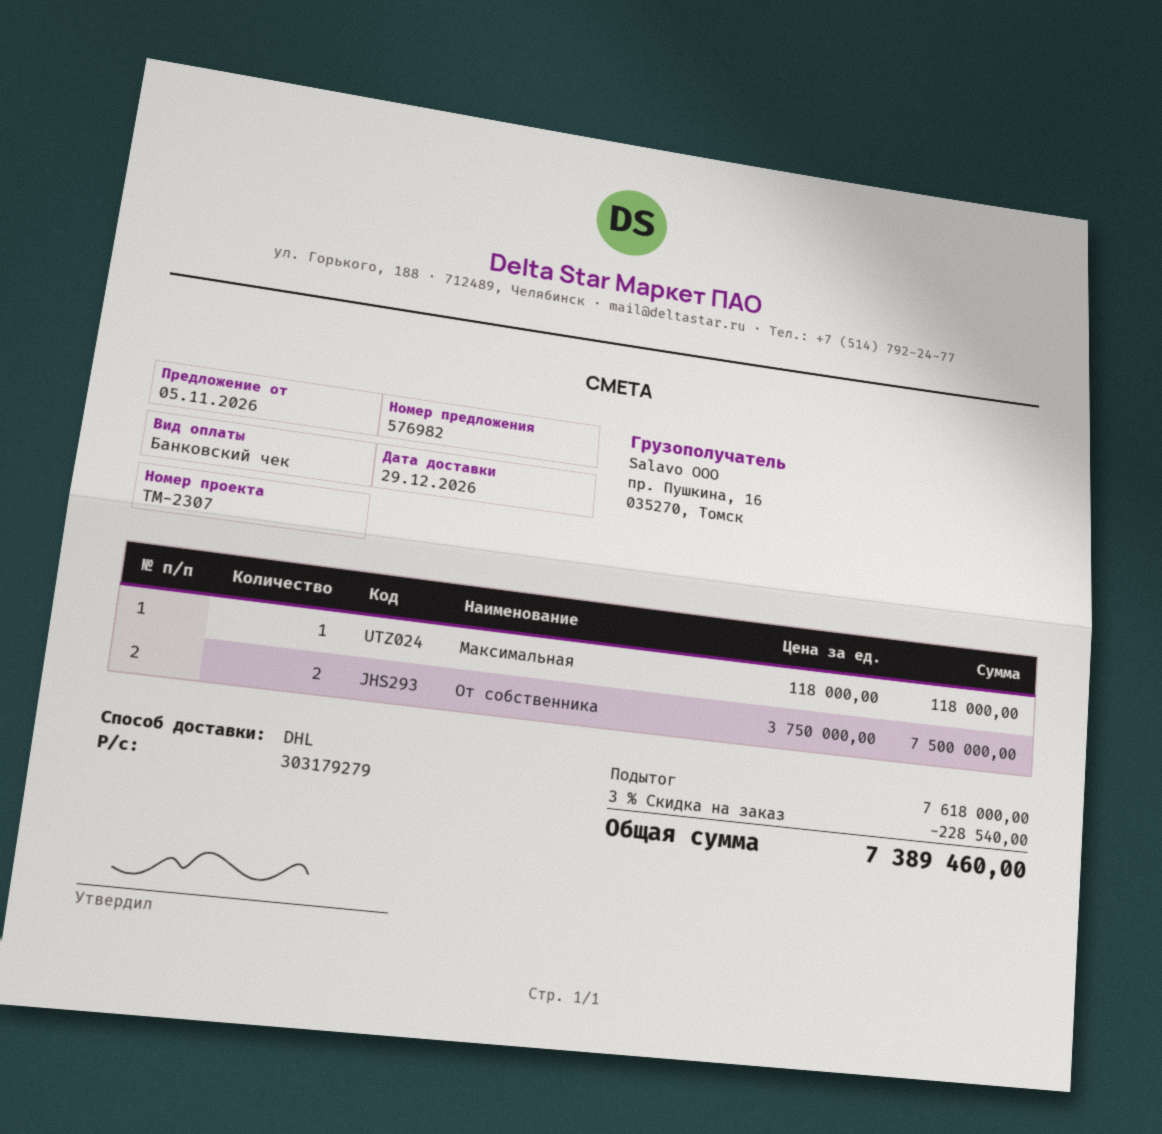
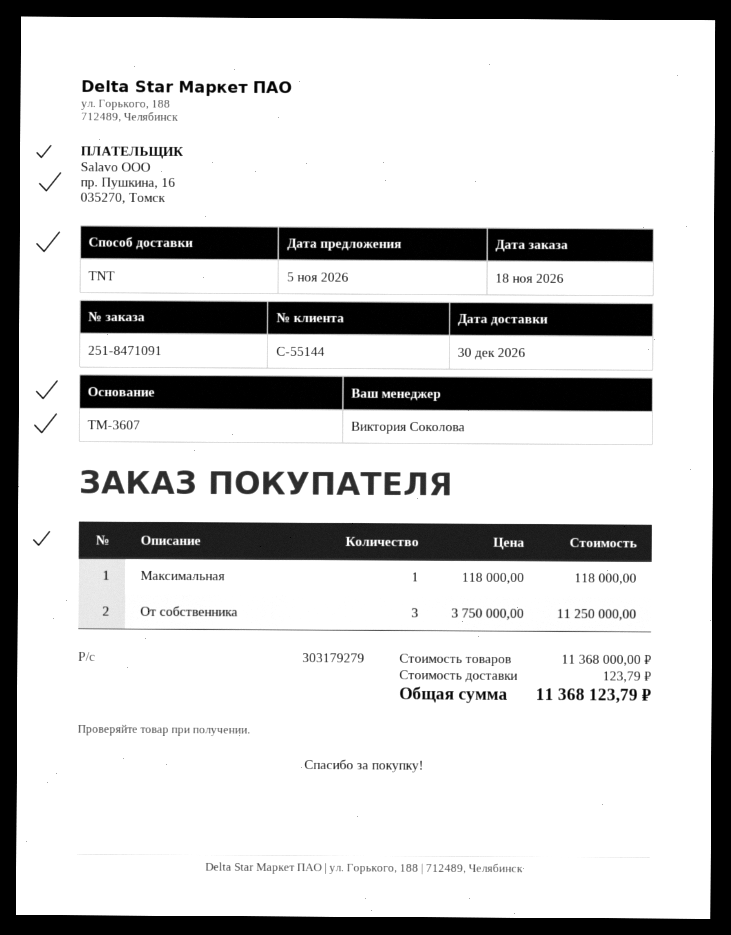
delivery date: 2026-12-29 -> 2026-12-30
reference: TM-2307 -> TM-3607
shipping method: DHL -> TNT
От собственника: 2 x 3750000.00 = 7500000.00 -> 3 x 3750000.00 = 11250000.00
subtotal: 7618000.00 -> 11368000.00
discount: 3% = 228540.00 -> none
shipping: none -> 123.79
total: 7389460.00 -> 11368123.79

